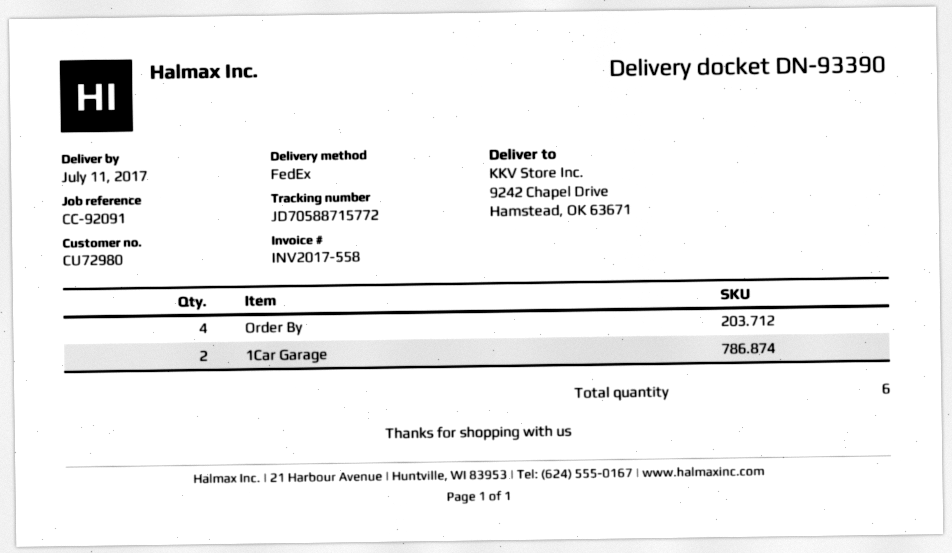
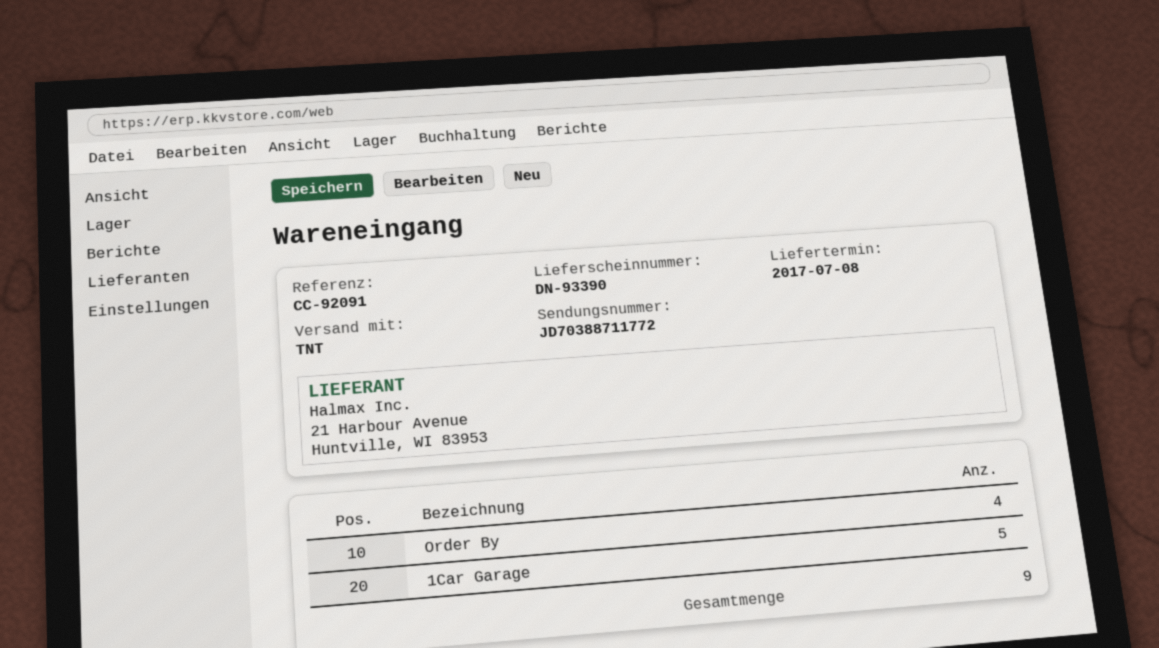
delivery date: 2017-07-11 -> 2017-07-08
shipping method: FedEx -> TNT
tracking number: JD70588715772 -> JD70388711772
1Car Garage: 2 -> 5
total quantity: 6 -> 9

